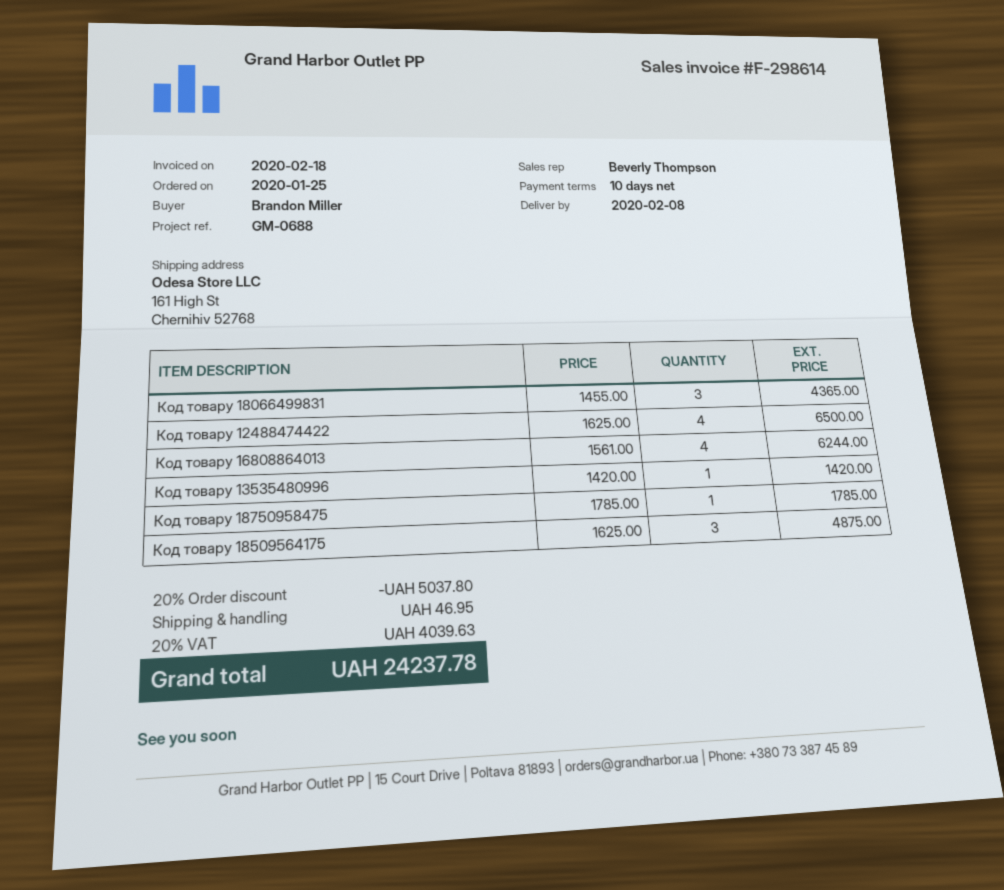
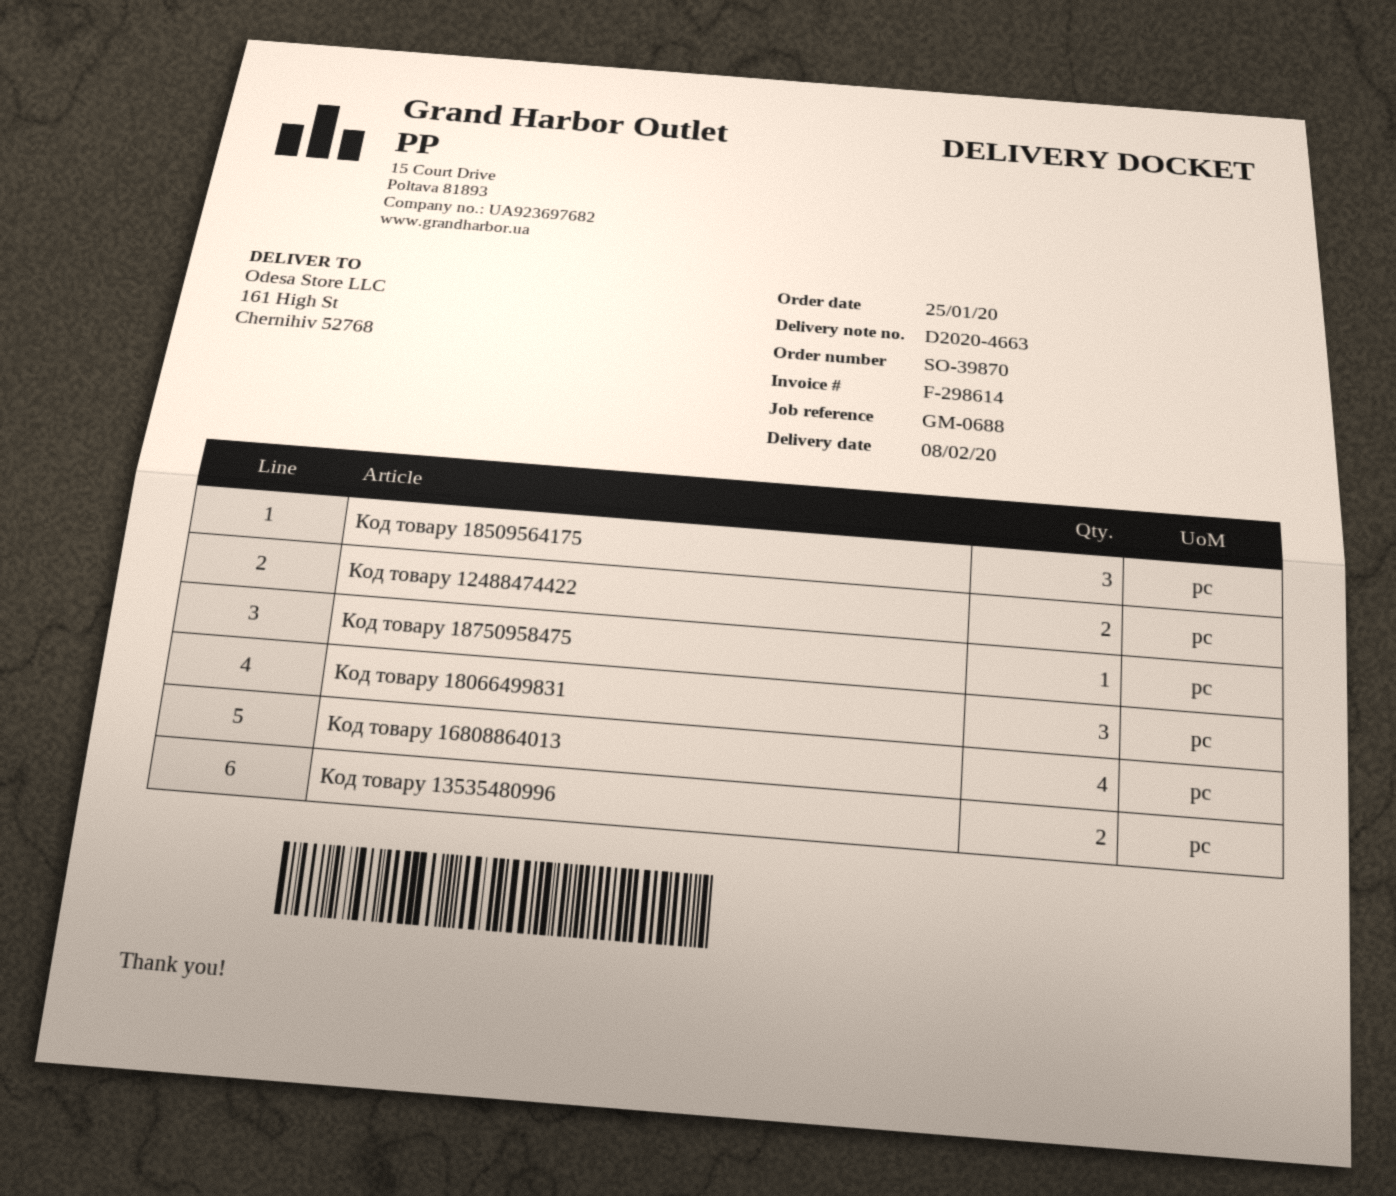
Код товару 12488474422: 4 -> 2
Код товару 13535480996: 1 -> 2

